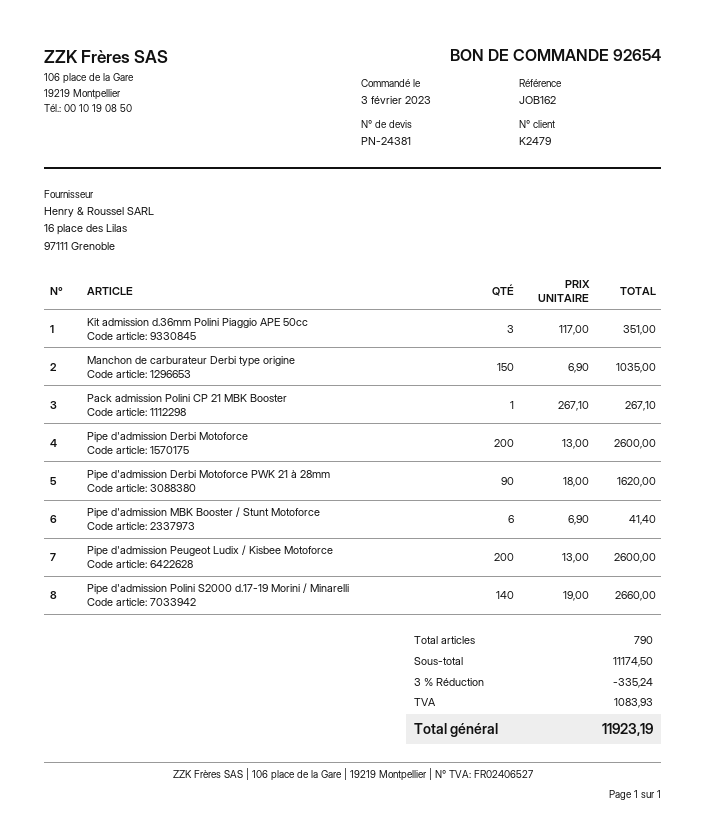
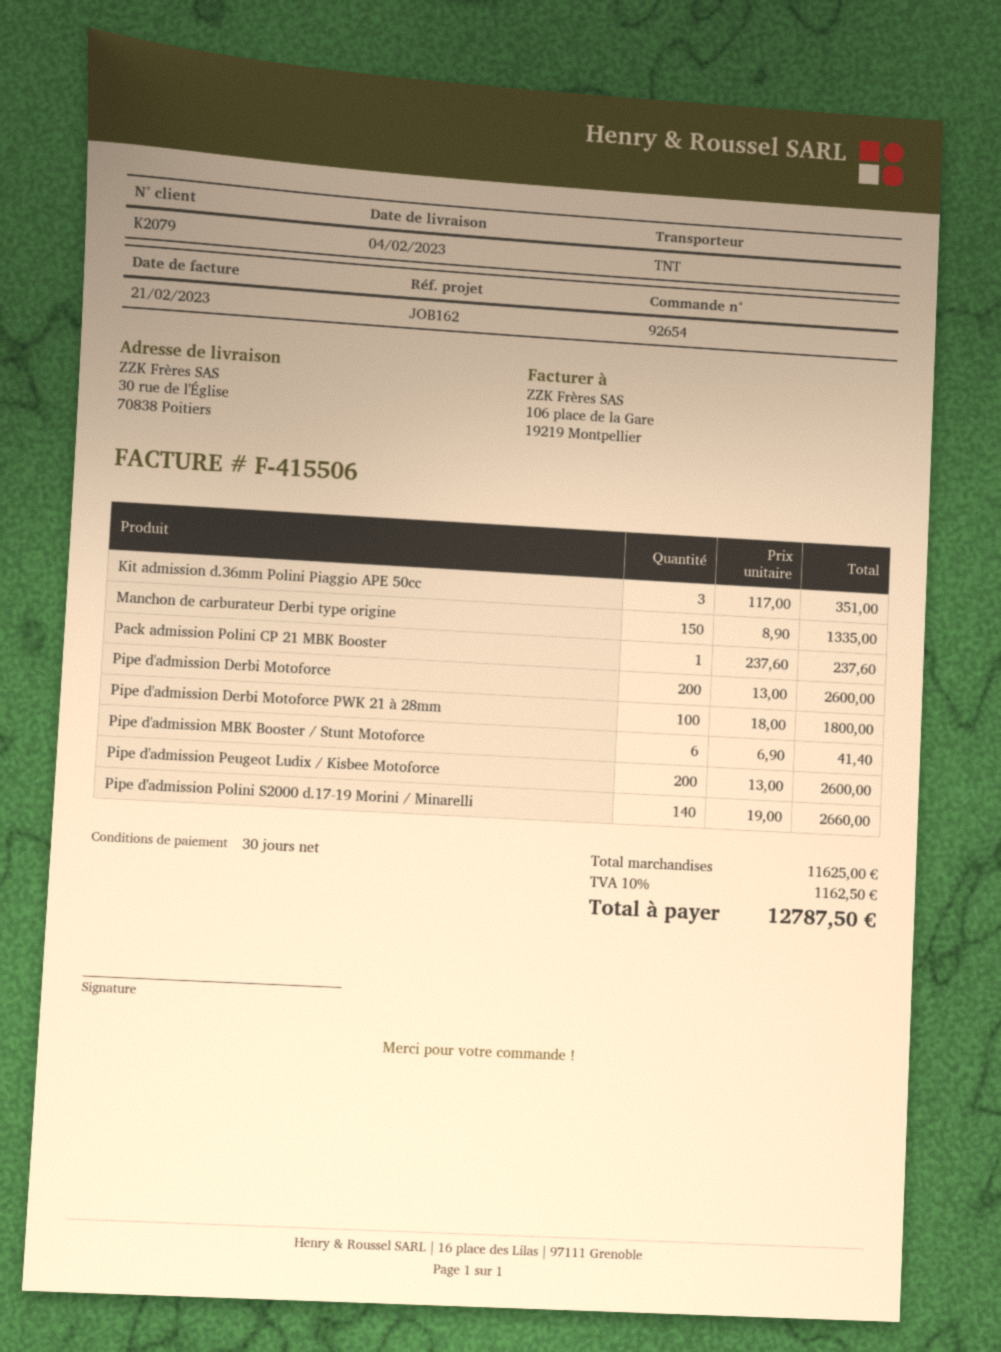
customer number: K2479 -> K2079
Manchon de carburateur Derbi type origine: 150 x 6.90 = 1035.00 -> 150 x 8.90 = 1335.00
Pack admission Polini CP 21 MBK Booster: 1 x 267.10 = 267.10 -> 1 x 237.60 = 237.60
Pipe d'admission Derbi Motoforce PWK 21 à 28mm: 90 x 18.00 = 1620.00 -> 100 x 18.00 = 1800.00
subtotal: 11174.50 -> 11625.00
discount: 3% = 335.24 -> none
tax: 1083.93 -> 1162.50
total: 11923.19 -> 12787.50

